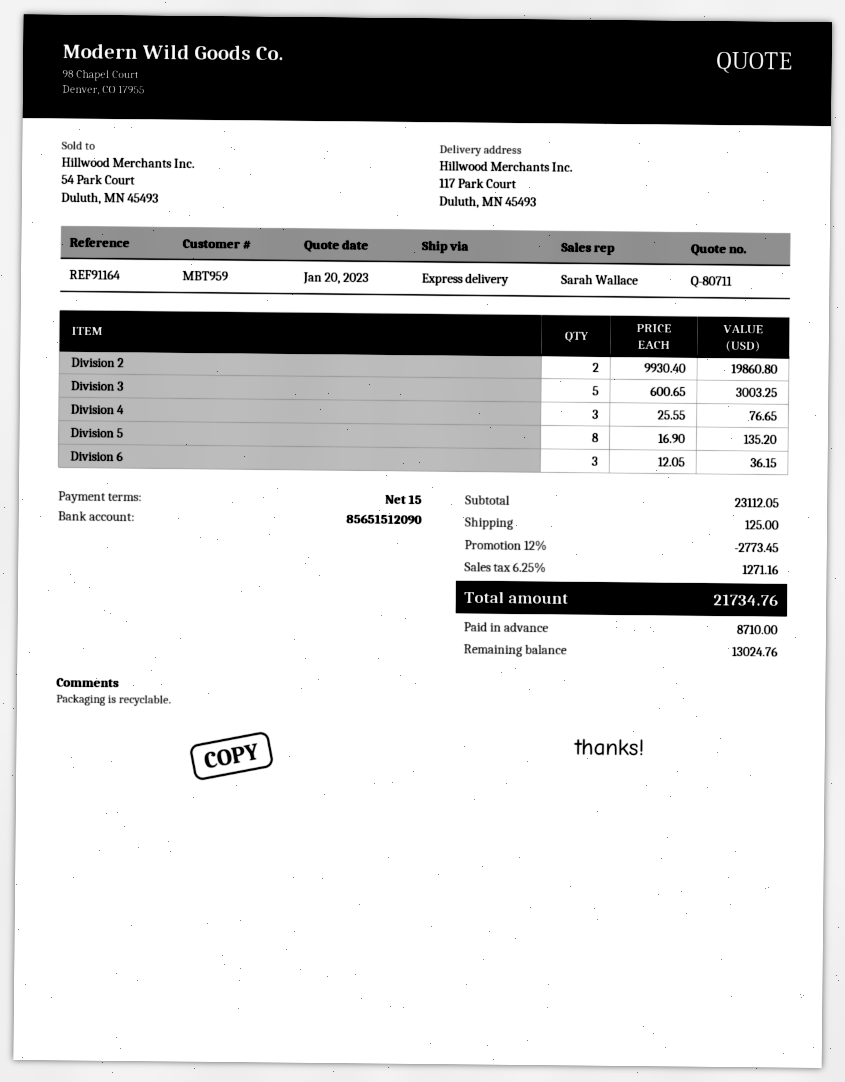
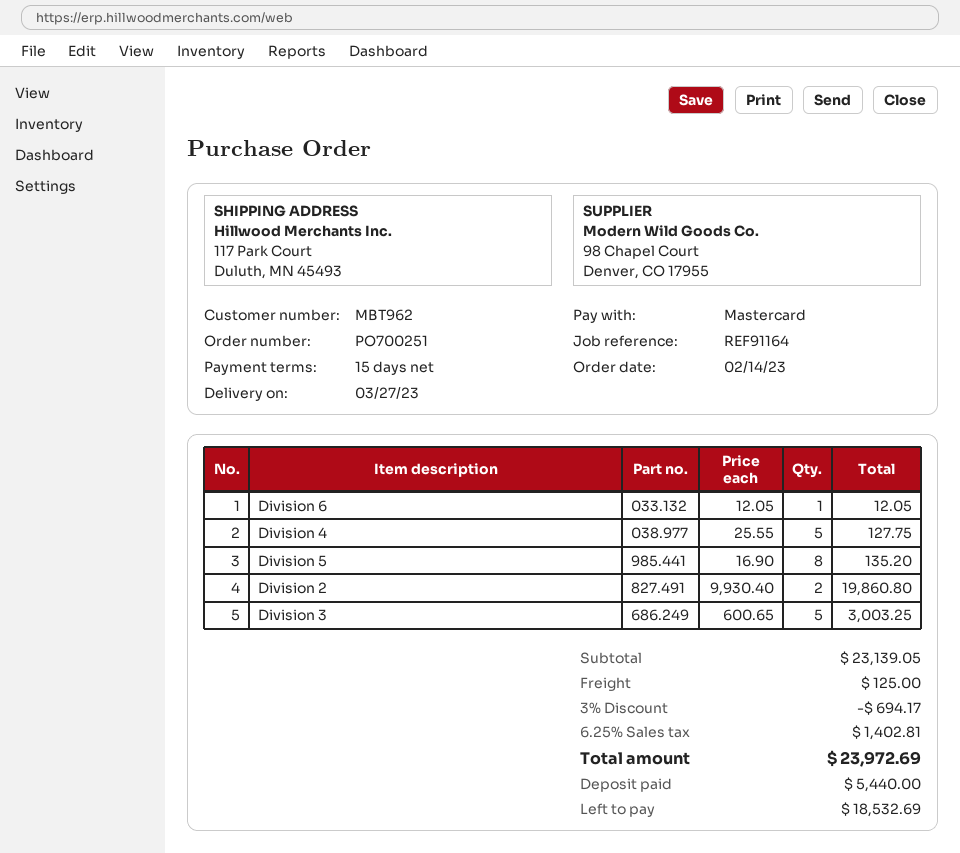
customer number: MBT959 -> MBT962
Division 4: 3 x 25.55 = 76.65 -> 5 x 25.55 = 127.75
Division 6: 3 x 12.05 = 36.15 -> 1 x 12.05 = 12.05
subtotal: 23112.05 -> 23139.05
discount: 12% = 2773.45 -> 3% = 694.17
tax: 6.25% = 1271.16 -> 6.25% = 1402.81
total: 21734.76 -> 23972.69
deposit: 8710.00 -> 5440.00
balance: 13024.76 -> 18532.69

